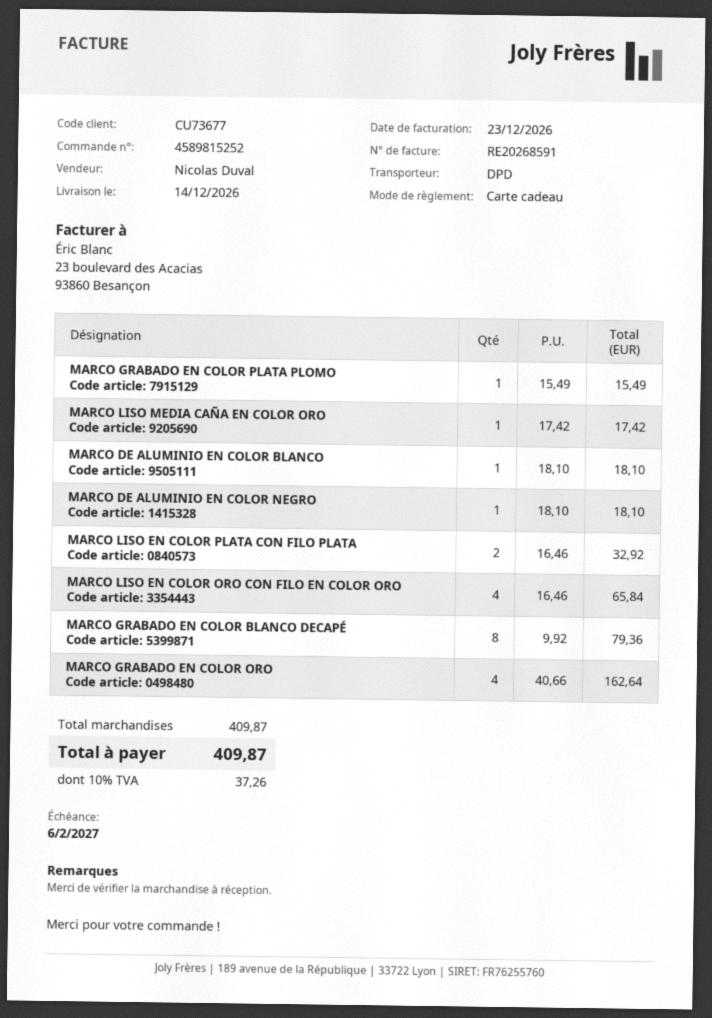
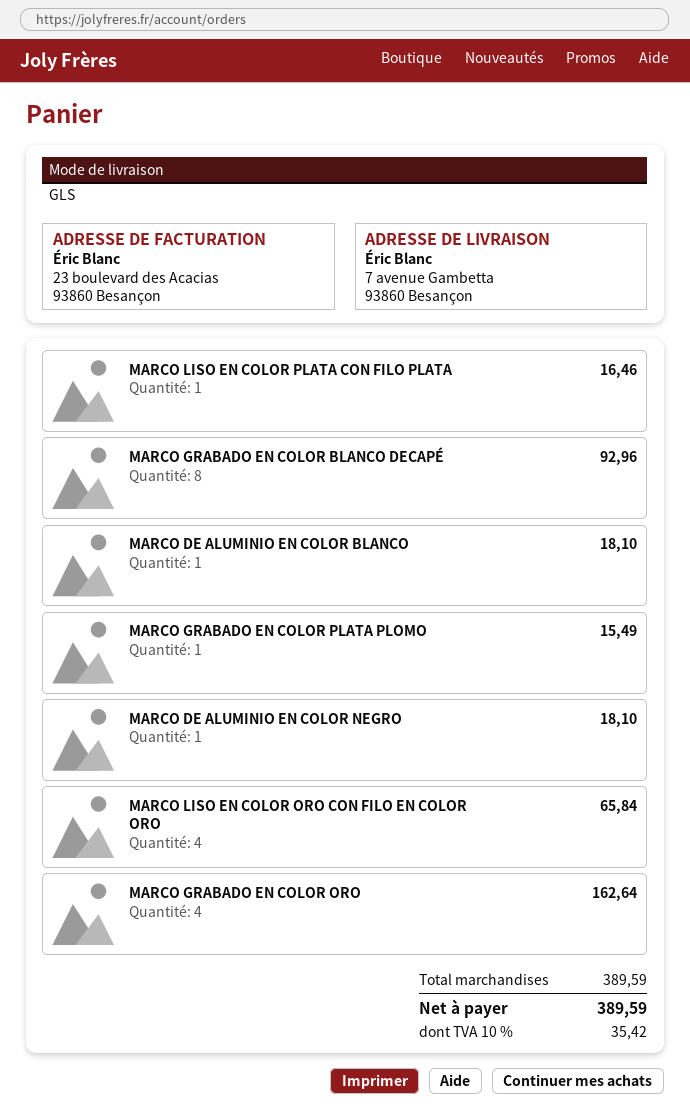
shipping method: DPD -> GLS
MARCO LISO MEDIA CAÑA EN COLOR ORO: 1 for 17.42 -> none
MARCO LISO EN COLOR PLATA CON FILO PLATA: 2 for 32.92 -> 1 for 16.46
MARCO GRABADO EN COLOR BLANCO DECAPÉ: 8 for 79.36 -> 8 for 92.96
subtotal: 409.87 -> 389.59
tax: 10% = 37.26 -> 10% = 35.42
total: 409.87 -> 389.59

